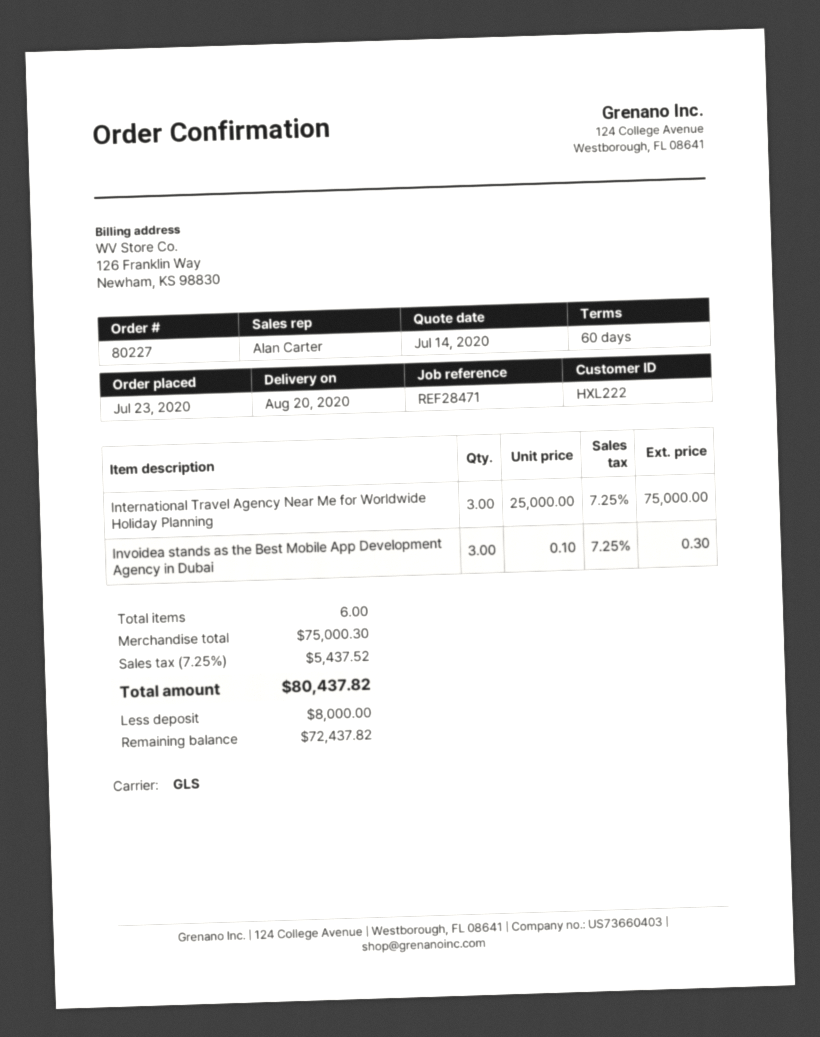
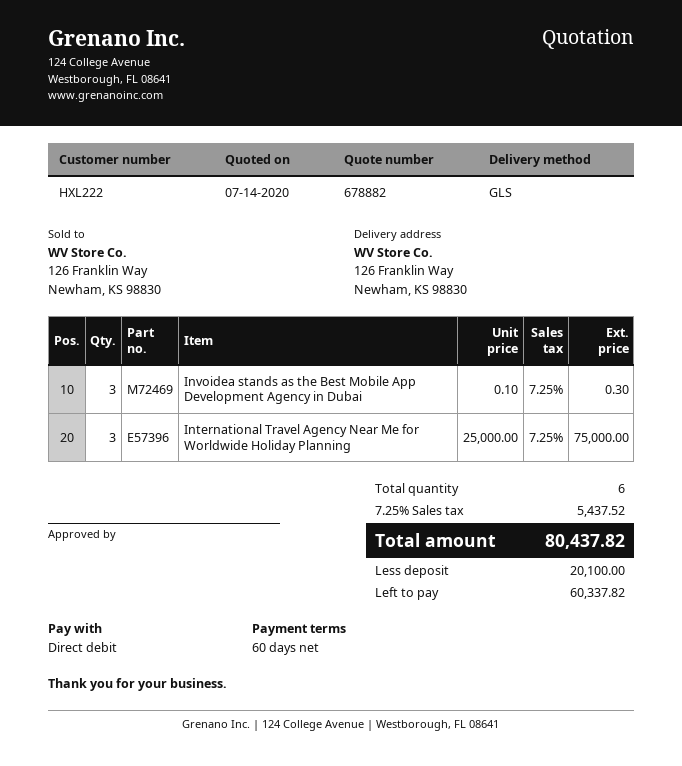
deposit: 8000.00 -> 20100.00
balance: 72437.82 -> 60337.82

